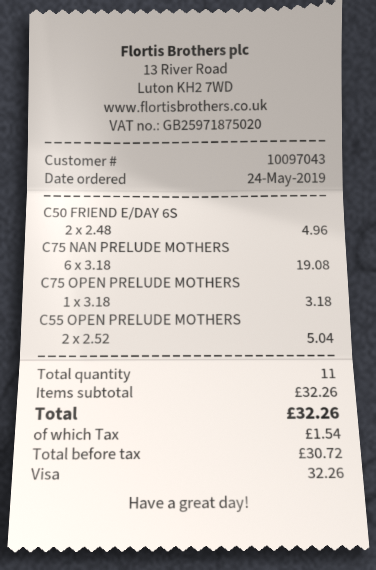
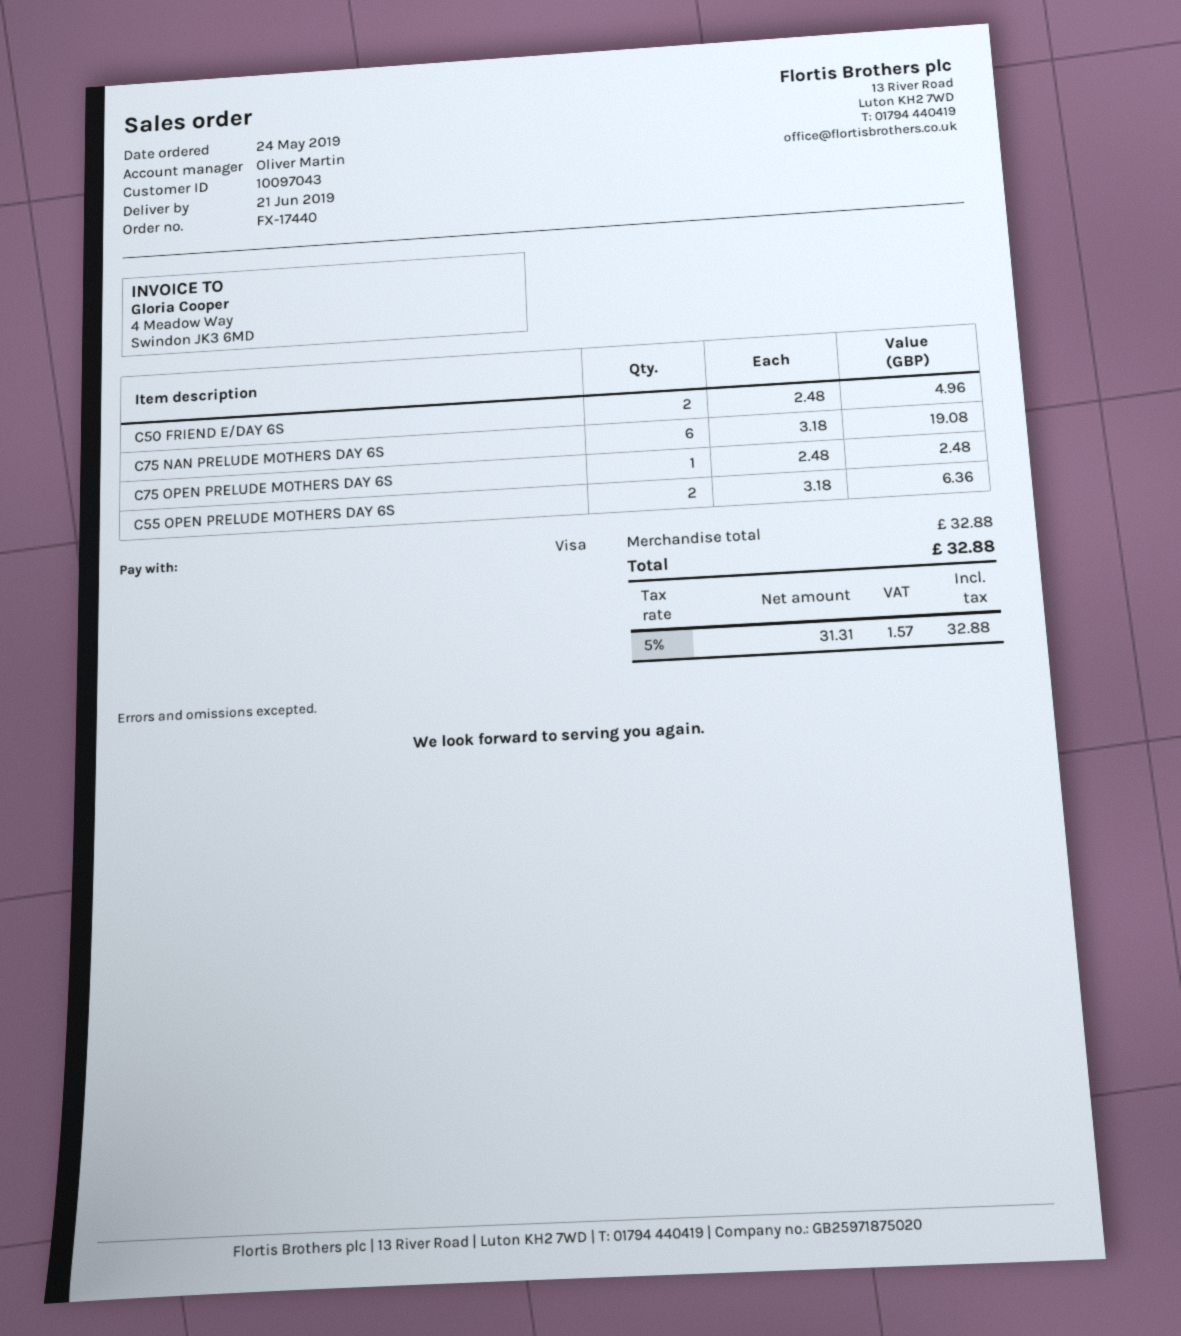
C75 OPEN PRELUDE MOTHERS: 1 x 3.18 = 3.18 -> 1 x 2.48 = 2.48
C55 OPEN PRELUDE MOTHERS: 2 x 2.52 = 5.04 -> 2 x 3.18 = 6.36
subtotal: 32.26 -> 32.88
net: 30.72 -> 31.31
tax: 1.54 -> 1.57
total: 32.26 -> 32.88

